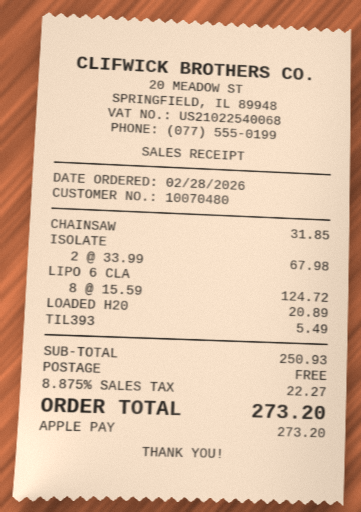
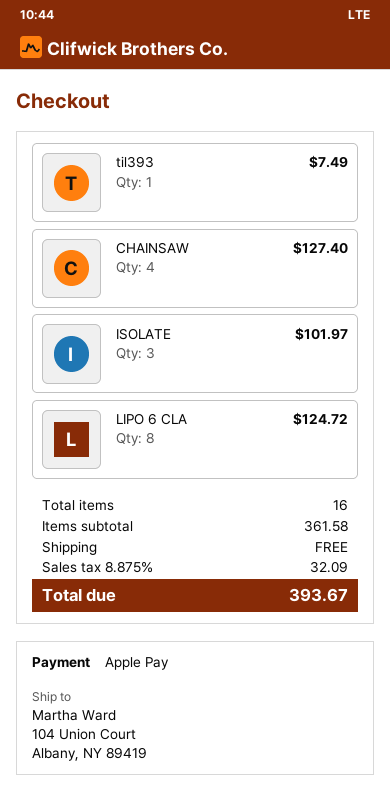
CHAINSAW: 1 for 31.85 -> 4 for 127.40
ISOLATE: 2 for 67.98 -> 3 for 101.97
LOADED H20: 1 for 20.89 -> none
TIL393: 1 for 5.49 -> 1 for 7.49
subtotal: 250.93 -> 361.58
tax: 8.875% = 22.27 -> 8.875% = 32.09
total: 273.20 -> 393.67

